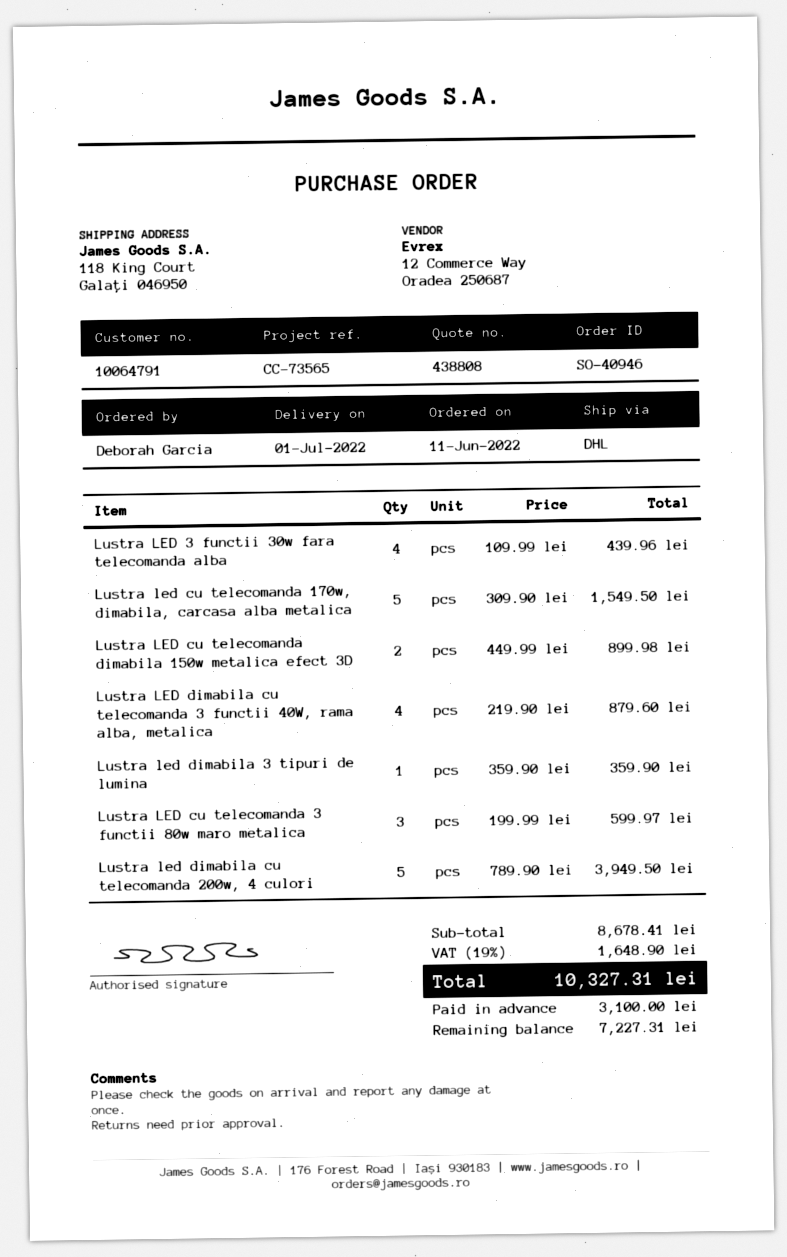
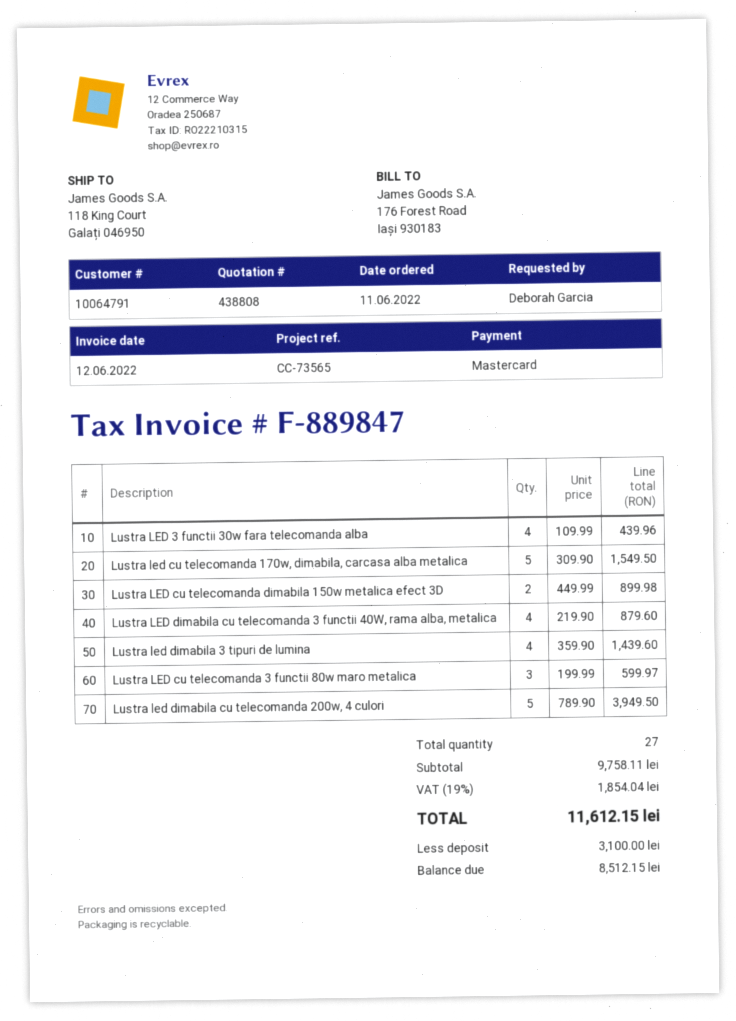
Lustra led dimabila 3 tipuri de lumina: 1 x 359.90 = 359.90 -> 4 x 359.90 = 1439.60
subtotal: 8678.41 -> 9758.11
tax: 19% = 1648.90 -> 19% = 1854.04
total: 10327.31 -> 11612.15
balance: 7227.31 -> 8512.15

